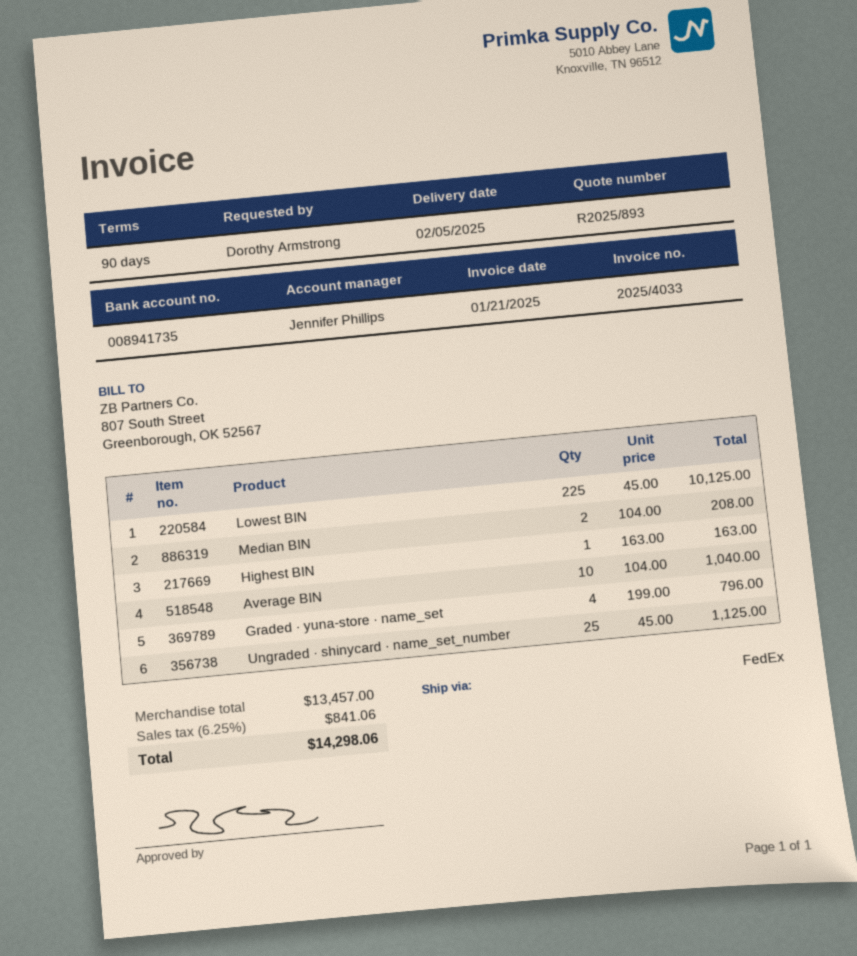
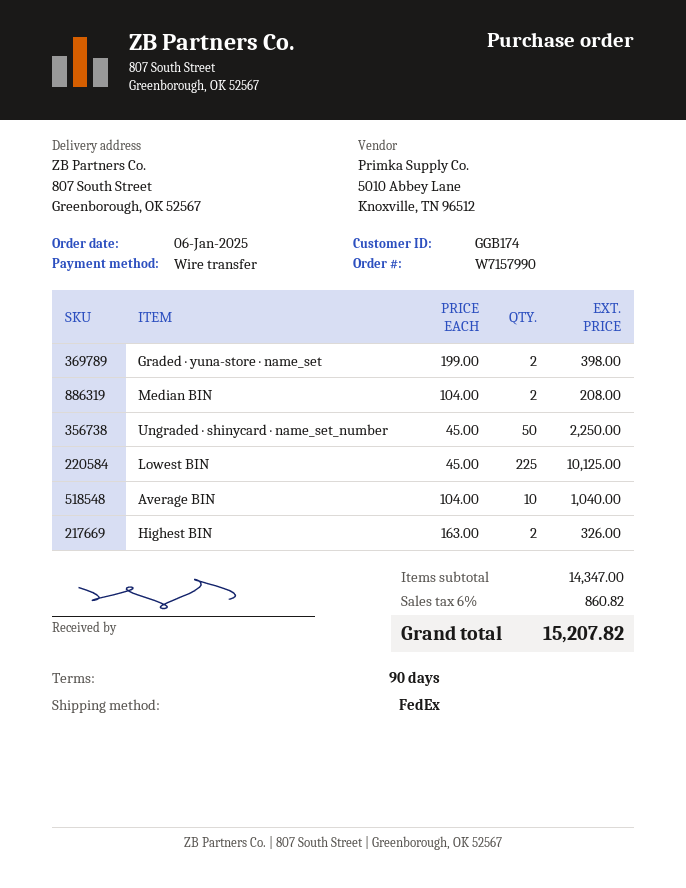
Highest BIN: 1 x 163.00 = 163.00 -> 2 x 163.00 = 326.00
Graded · yuna-store · name_set: 4 x 199.00 = 796.00 -> 2 x 199.00 = 398.00
Ungraded · shinycard · name_set_number: 25 x 45.00 = 1125.00 -> 50 x 45.00 = 2250.00
subtotal: 13457.00 -> 14347.00
tax: 6.25% = 841.06 -> 6% = 860.82
total: 14298.06 -> 15207.82

